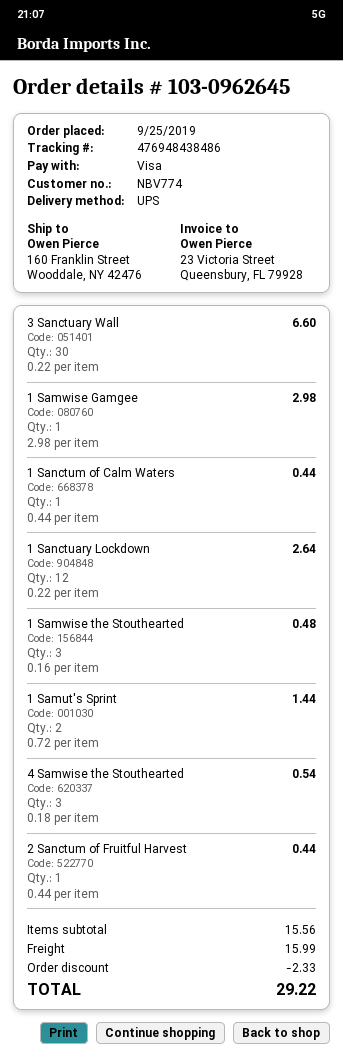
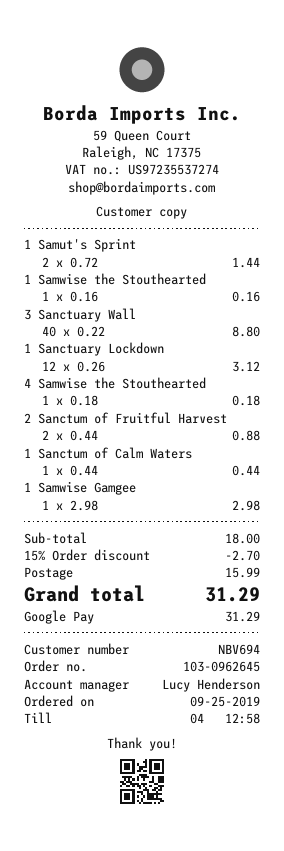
customer number: NBV774 -> NBV694
payment method: Visa -> Google Pay
3 Sanctuary Wall: 30 x 0.22 = 6.60 -> 40 x 0.22 = 8.80
1 Sanctuary Lockdown: 12 x 0.22 = 2.64 -> 12 x 0.26 = 3.12
1 Samwise the Stouthearted: 3 x 0.16 = 0.48 -> 1 x 0.16 = 0.16
4 Samwise the Stouthearted: 3 x 0.18 = 0.54 -> 1 x 0.18 = 0.18
2 Sanctum of Fruitful Harvest: 1 x 0.44 = 0.44 -> 2 x 0.44 = 0.88
subtotal: 15.56 -> 18.00
discount: 2.33 -> 2.70
total: 29.22 -> 31.29

